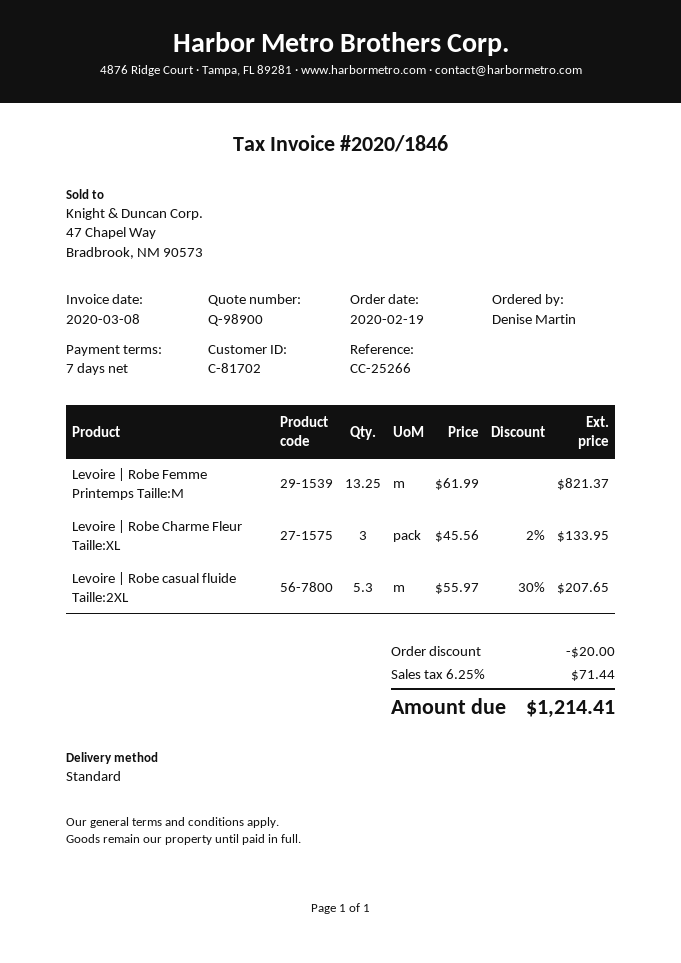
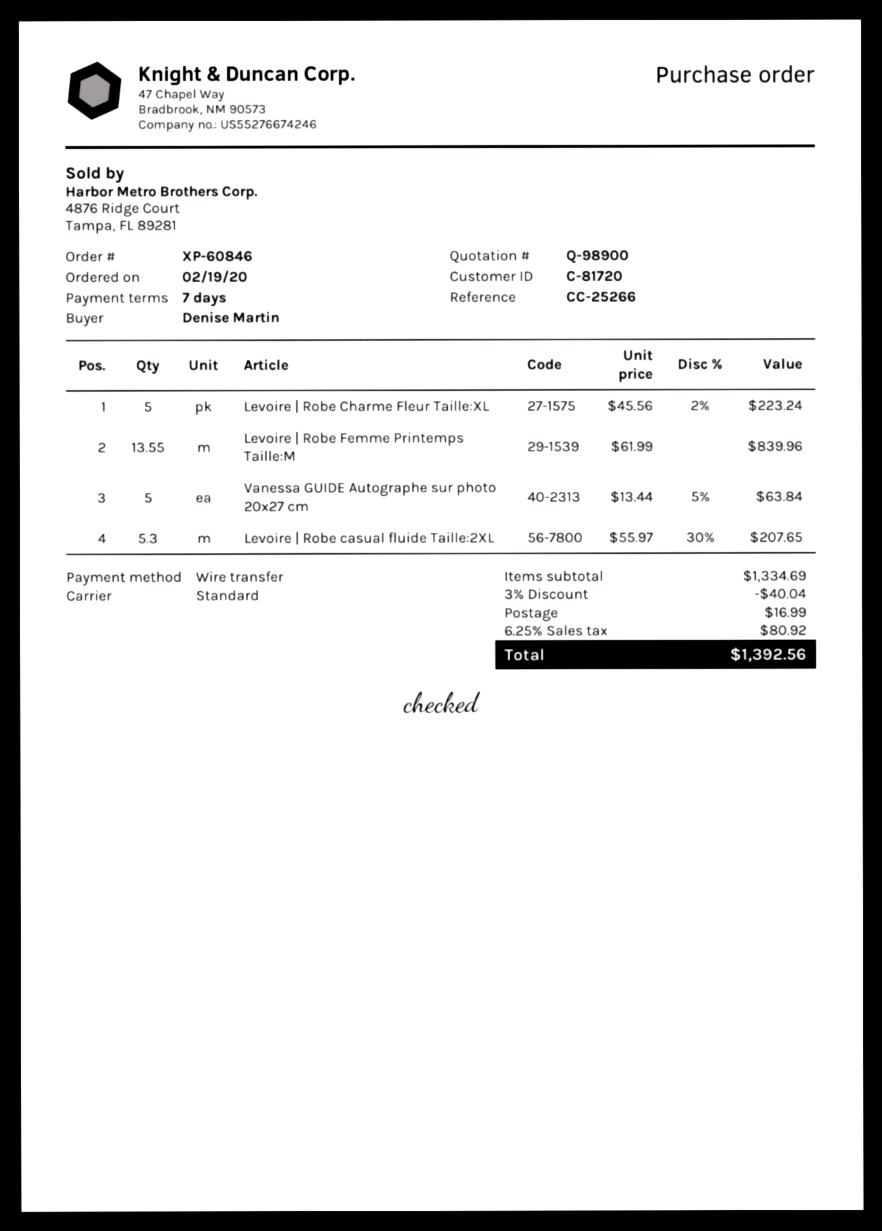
customer number: C-81702 -> C-81720
Levoire | Robe Femme Printemps Taille:M: 13.25 x 61.99 = 821.37 -> 13.55 x 61.99 = 839.96
Levoire | Robe Charme Fleur Taille:XL: 3 x 45.56 - 2% = 133.95 -> 5 x 45.56 - 2% = 223.24
Vanessa GUIDE Autographe sur photo 20x27 cm: none -> 5 x 13.44 - 5% = 63.84
discount: 20.00 -> 40.04
shipping: none -> 16.99
tax: 6.25% = 71.44 -> 6.25% = 80.92
total: 1214.41 -> 1392.56

